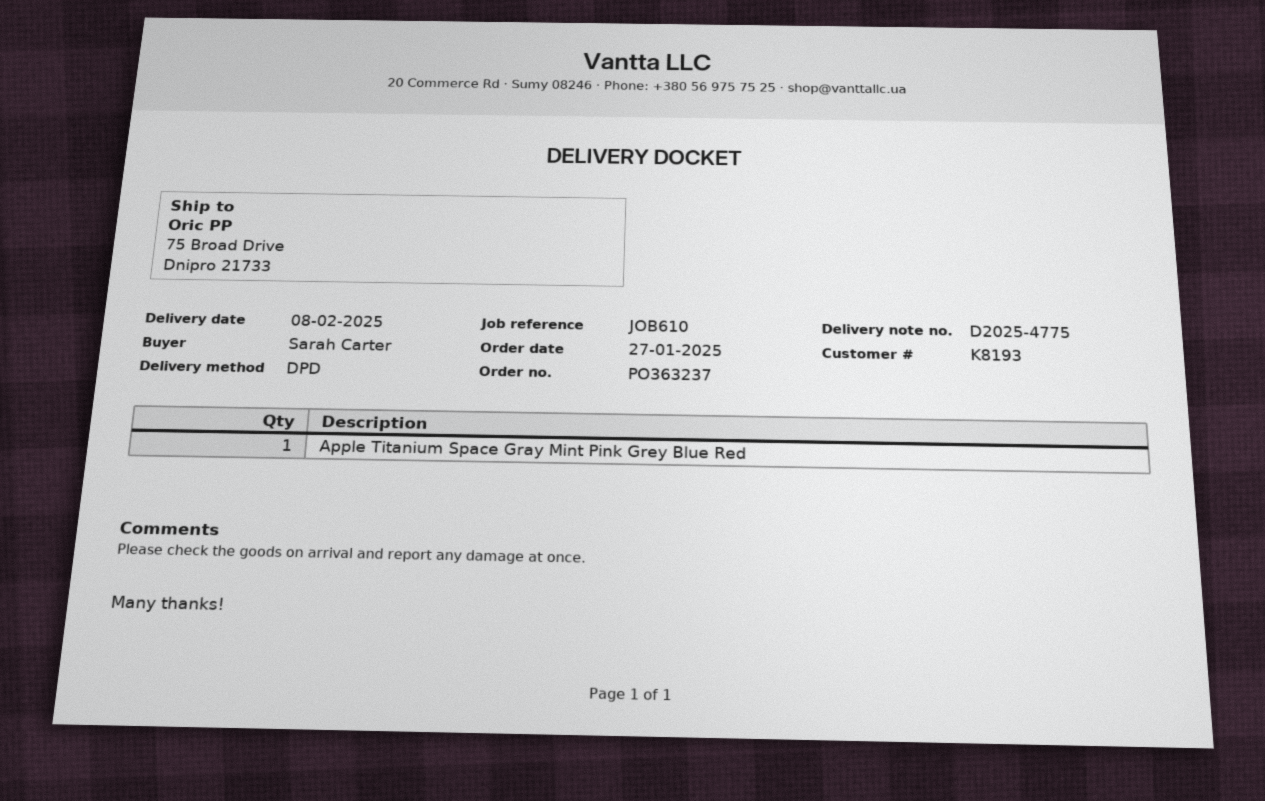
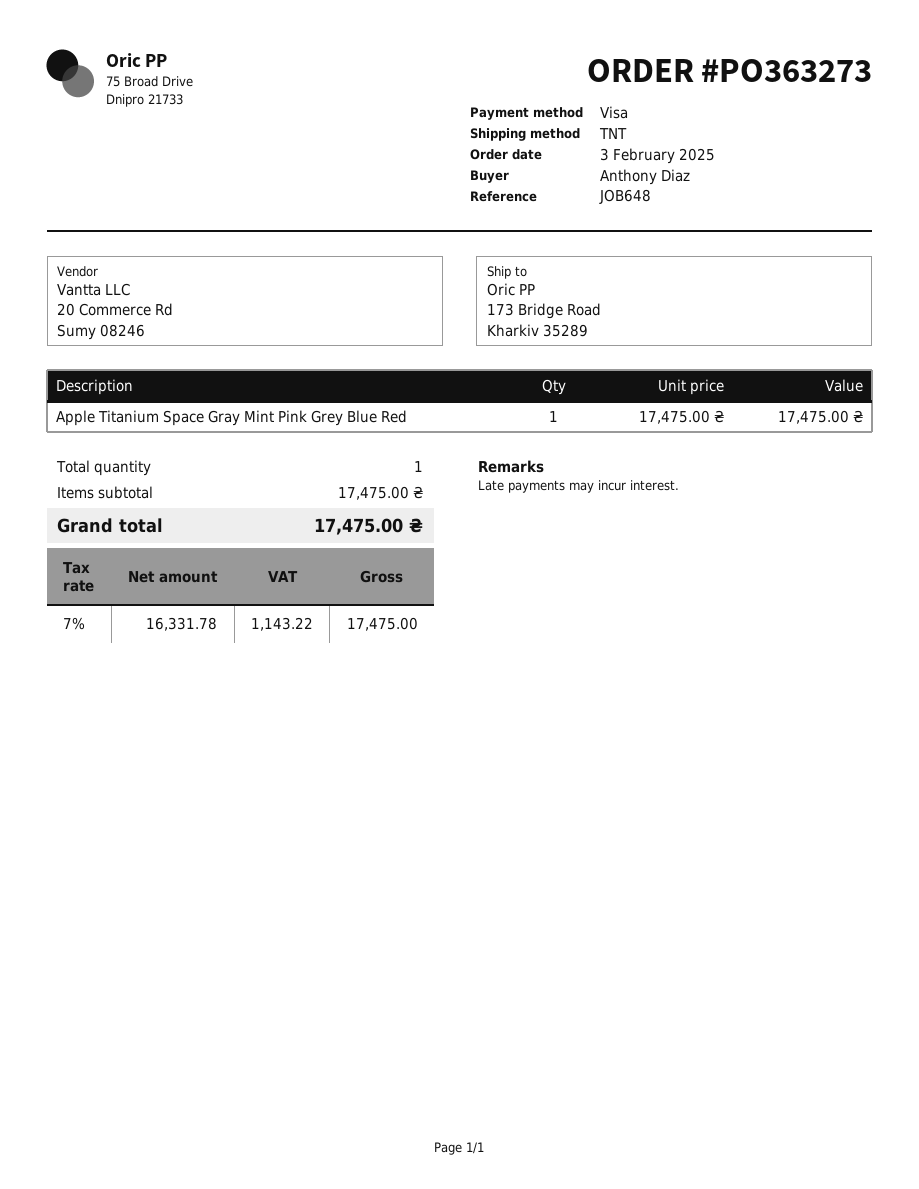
order number: PO363237 -> PO363273
order date: 2025-01-27 -> 2025-02-03
reference: JOB610 -> JOB648
ordered by: Sarah Carter -> Anthony Diaz
shipping method: DPD -> TNT
ship to: 75 Broad Drive, Dnipro 21733 -> 173 Bridge Road, Kharkiv 35289

